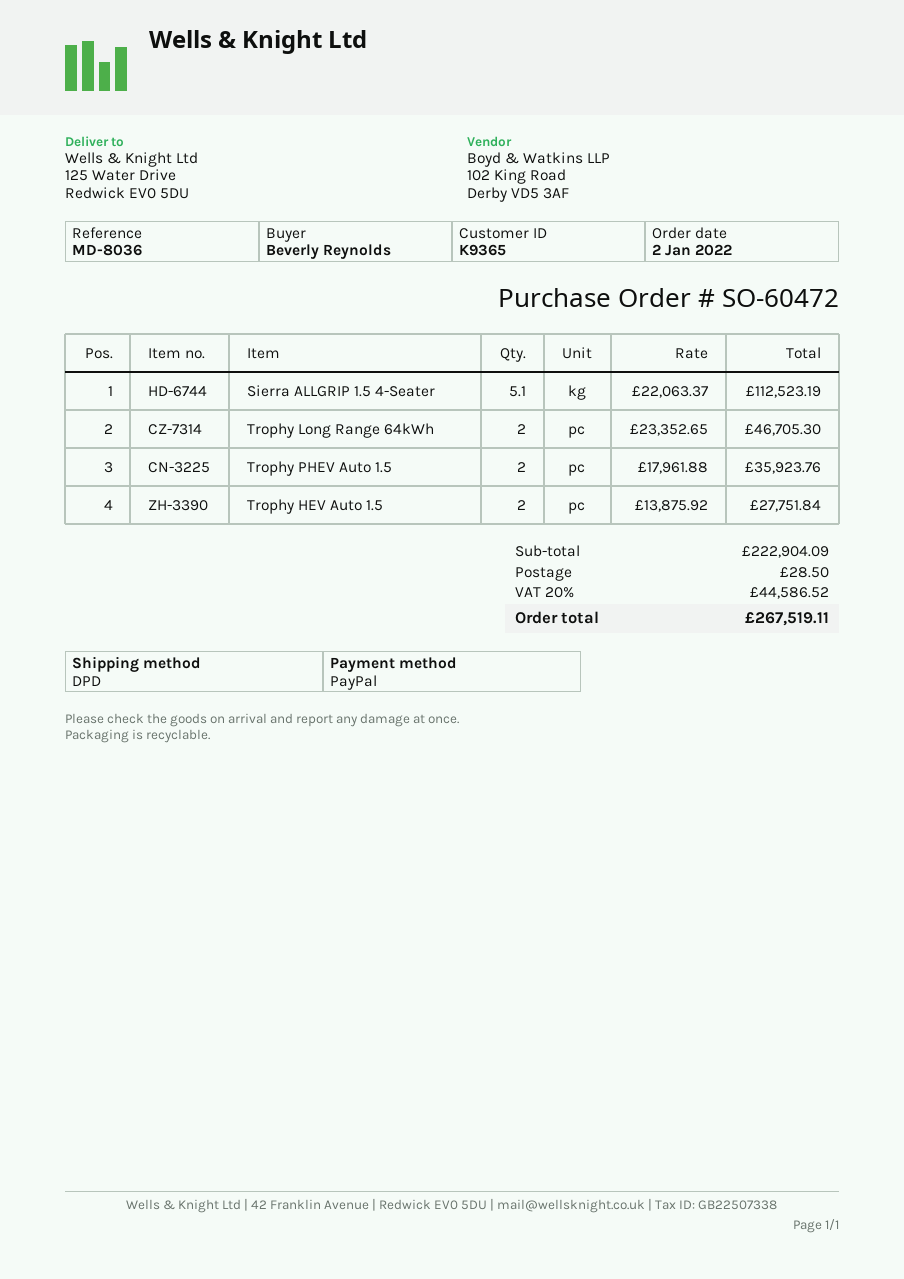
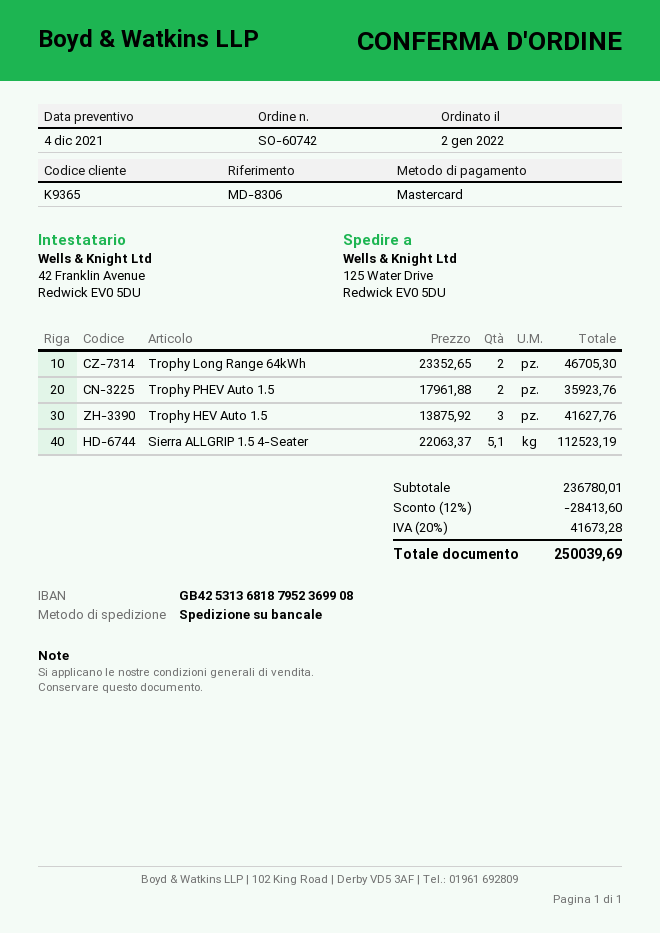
order number: SO-60472 -> SO-60742
reference: MD-8036 -> MD-8306
payment method: PayPal -> Mastercard
shipping method: DPD -> pallet freight
Trophy HEV Auto 1.5: 2 x 13875.92 = 27751.84 -> 3 x 13875.92 = 41627.76
subtotal: 222904.09 -> 236780.01
discount: none -> 12% = 28413.60
shipping: 28.50 -> none
tax: 20% = 44586.52 -> 20% = 41673.28
total: 267519.11 -> 250039.69

